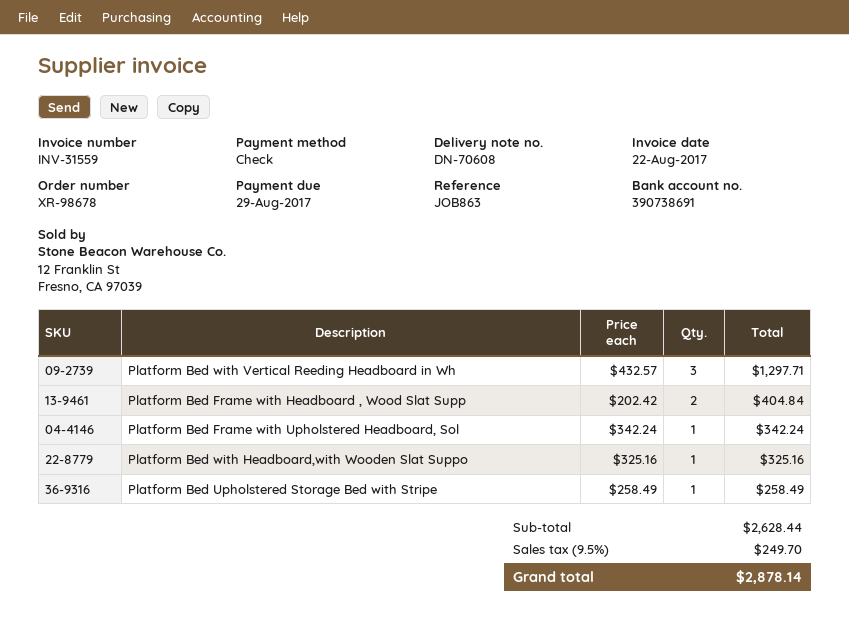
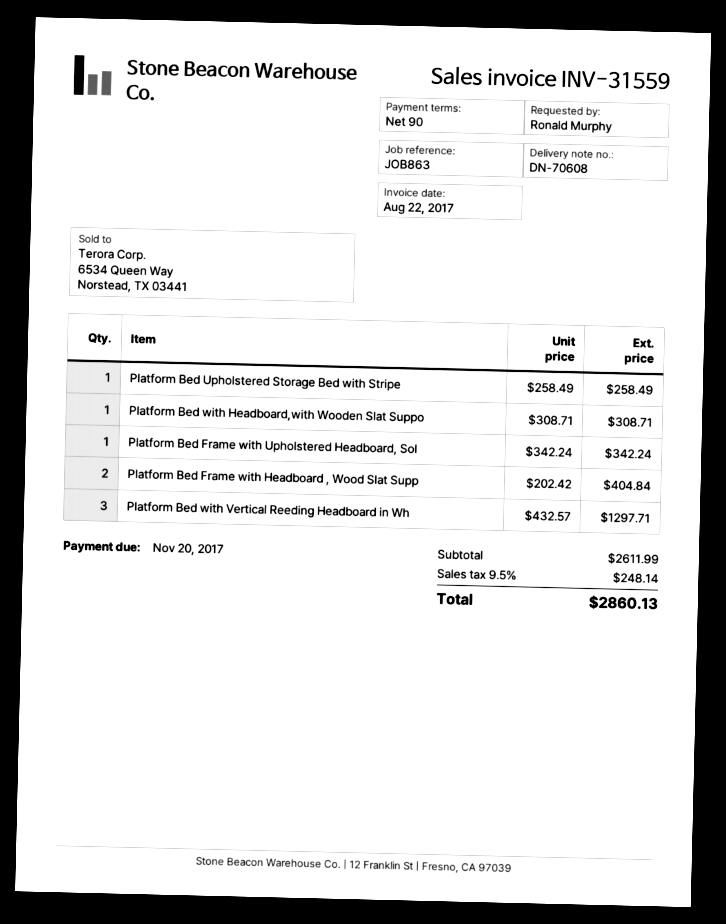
due date: 2017-08-29 -> 2017-11-20
Platform Bed with Headboard,with Wooden Slat Suppo: 1 x 325.16 = 325.16 -> 1 x 308.71 = 308.71
subtotal: 2628.44 -> 2611.99
tax: 9.5% = 249.70 -> 9.5% = 248.14
total: 2878.14 -> 2860.13

